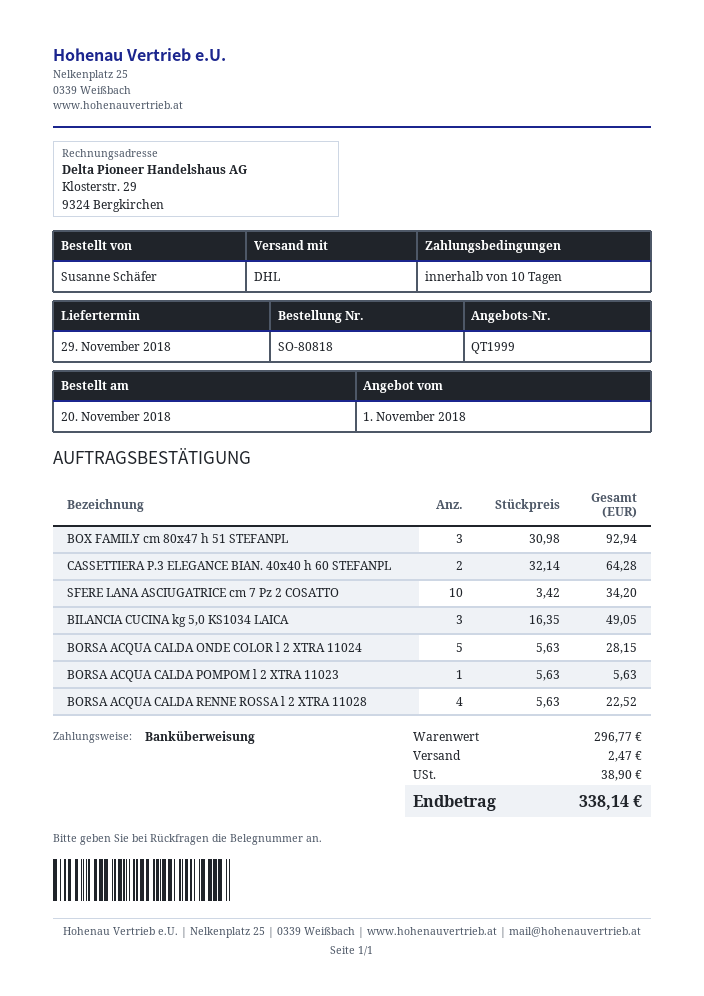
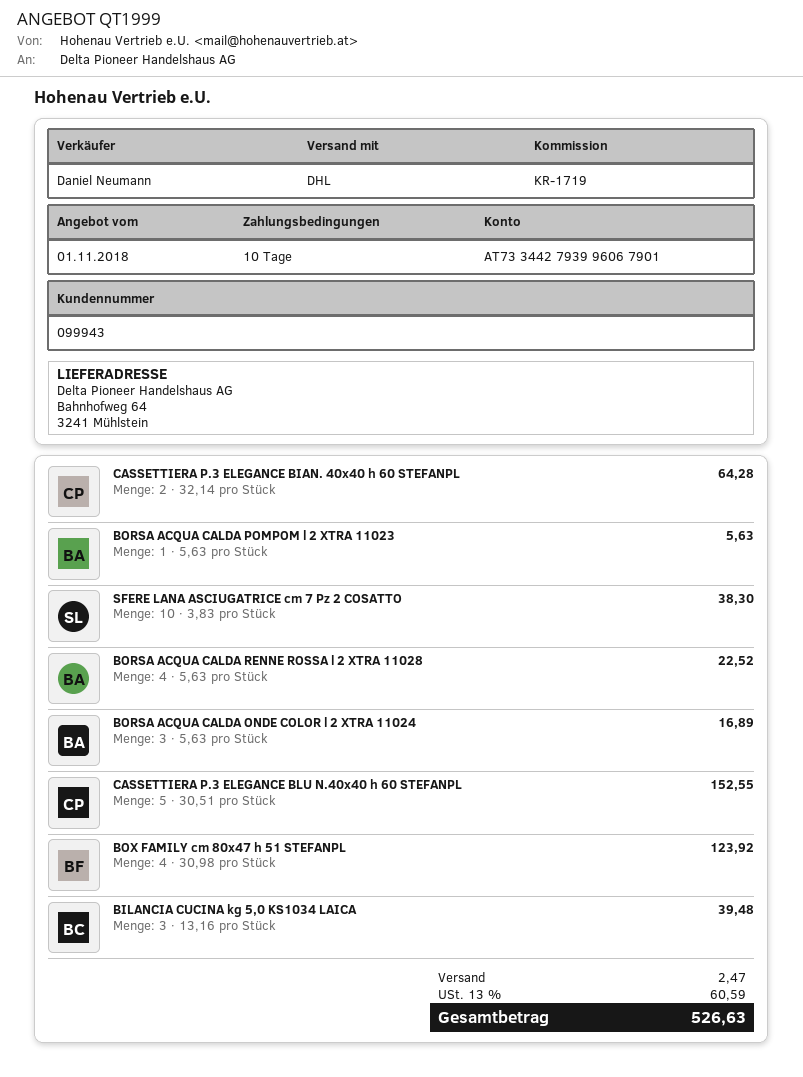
BOX FAMILY cm 80x47 h 51 STEFANPL: 3 x 30.98 = 92.94 -> 4 x 30.98 = 123.92
SFERE LANA ASCIUGATRICE cm 7 Pz 2 COSATTO: 10 x 3.42 = 34.20 -> 10 x 3.83 = 38.30
BILANCIA CUCINA kg 5,0 KS1034 LAICA: 3 x 16.35 = 49.05 -> 3 x 13.16 = 39.48
BORSA ACQUA CALDA ONDE COLOR l 2 XTRA 11024: 5 x 5.63 = 28.15 -> 3 x 5.63 = 16.89
CASSETTIERA P.3 ELEGANCE BLU N.40x40 h 60 STEFANPL: none -> 5 x 30.51 = 152.55
tax: 38.90 -> 60.59
total: 338.14 -> 526.63

